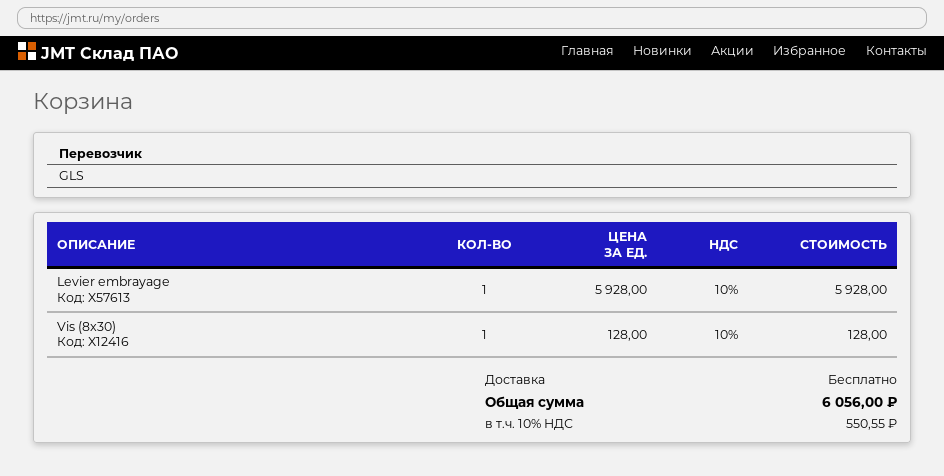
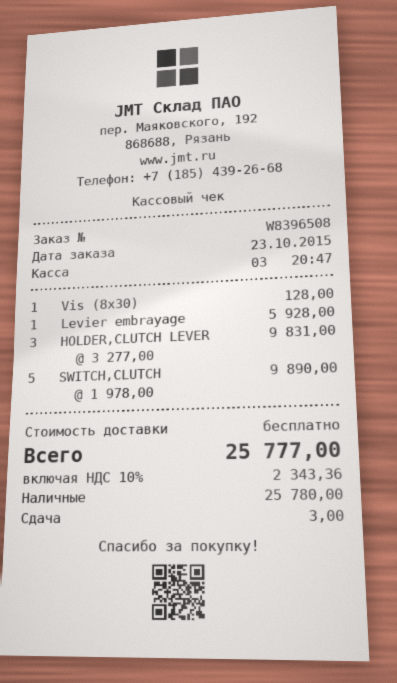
HOLDER,CLUTCH LEVER: none -> 3 x 3277.00 = 9831.00
SWITCH,CLUTCH: none -> 5 x 1978.00 = 9890.00
tax: 10% = 550.55 -> 10% = 2343.36
total: 6056.00 -> 25777.00

